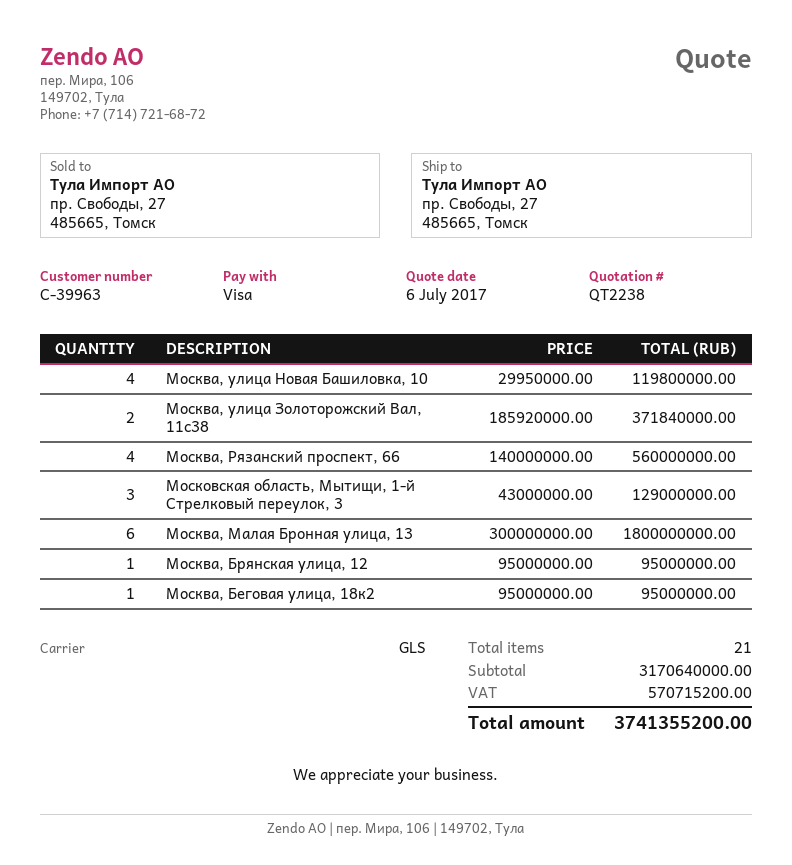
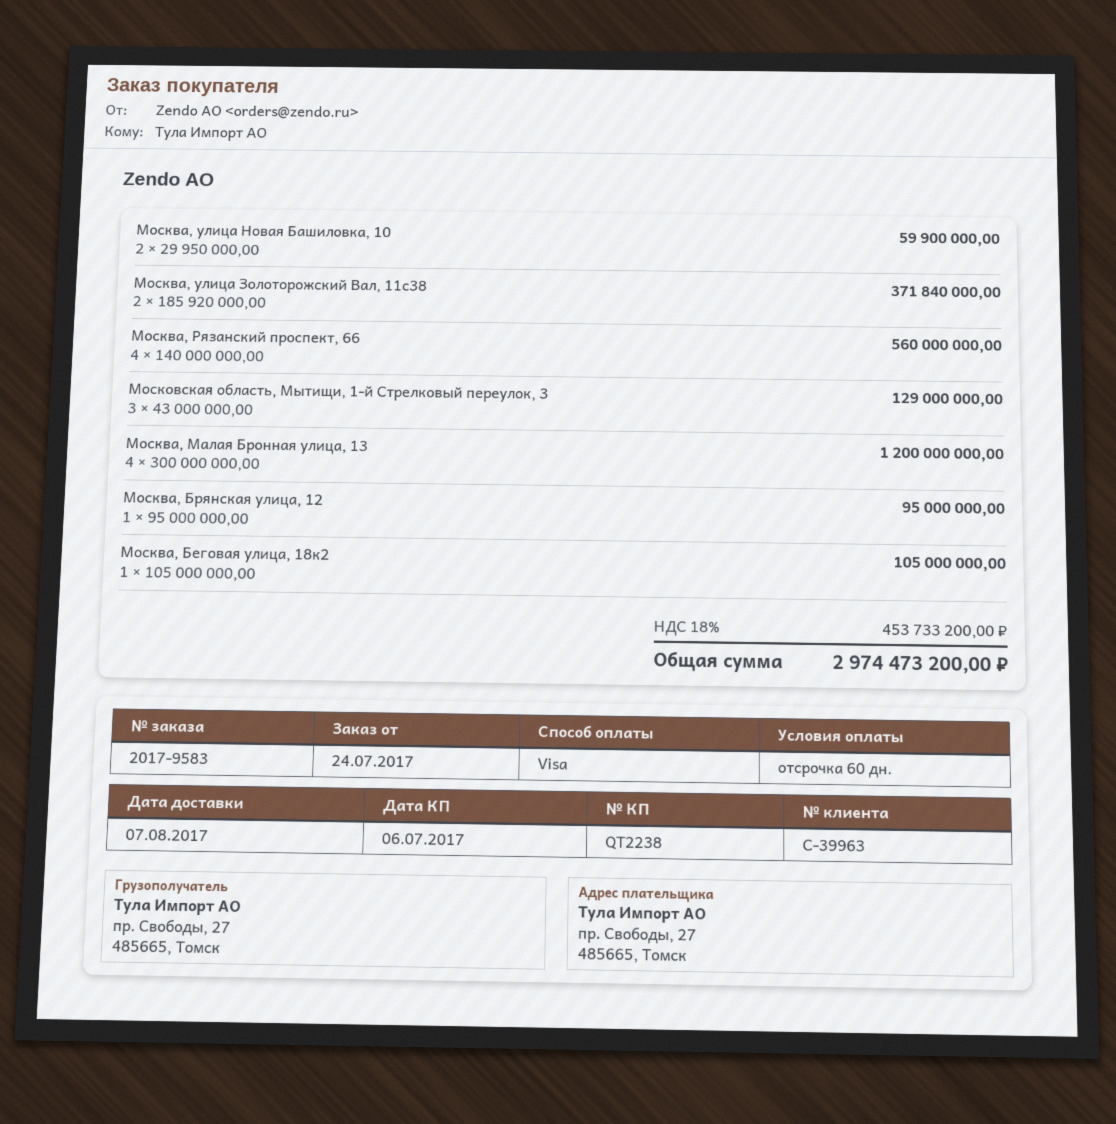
Москва, улица Новая Башиловка, 10: 4 x 29950000.00 = 119800000.00 -> 2 x 29950000.00 = 59900000.00
Москва, Малая Бронная улица, 13: 6 x 300000000.00 = 1800000000.00 -> 4 x 300000000.00 = 1200000000.00
Москва, Беговая улица, 18к2: 1 x 95000000.00 = 95000000.00 -> 1 x 105000000.00 = 105000000.00
tax: 570715200.00 -> 453733200.00
total: 3741355200.00 -> 2974473200.00

